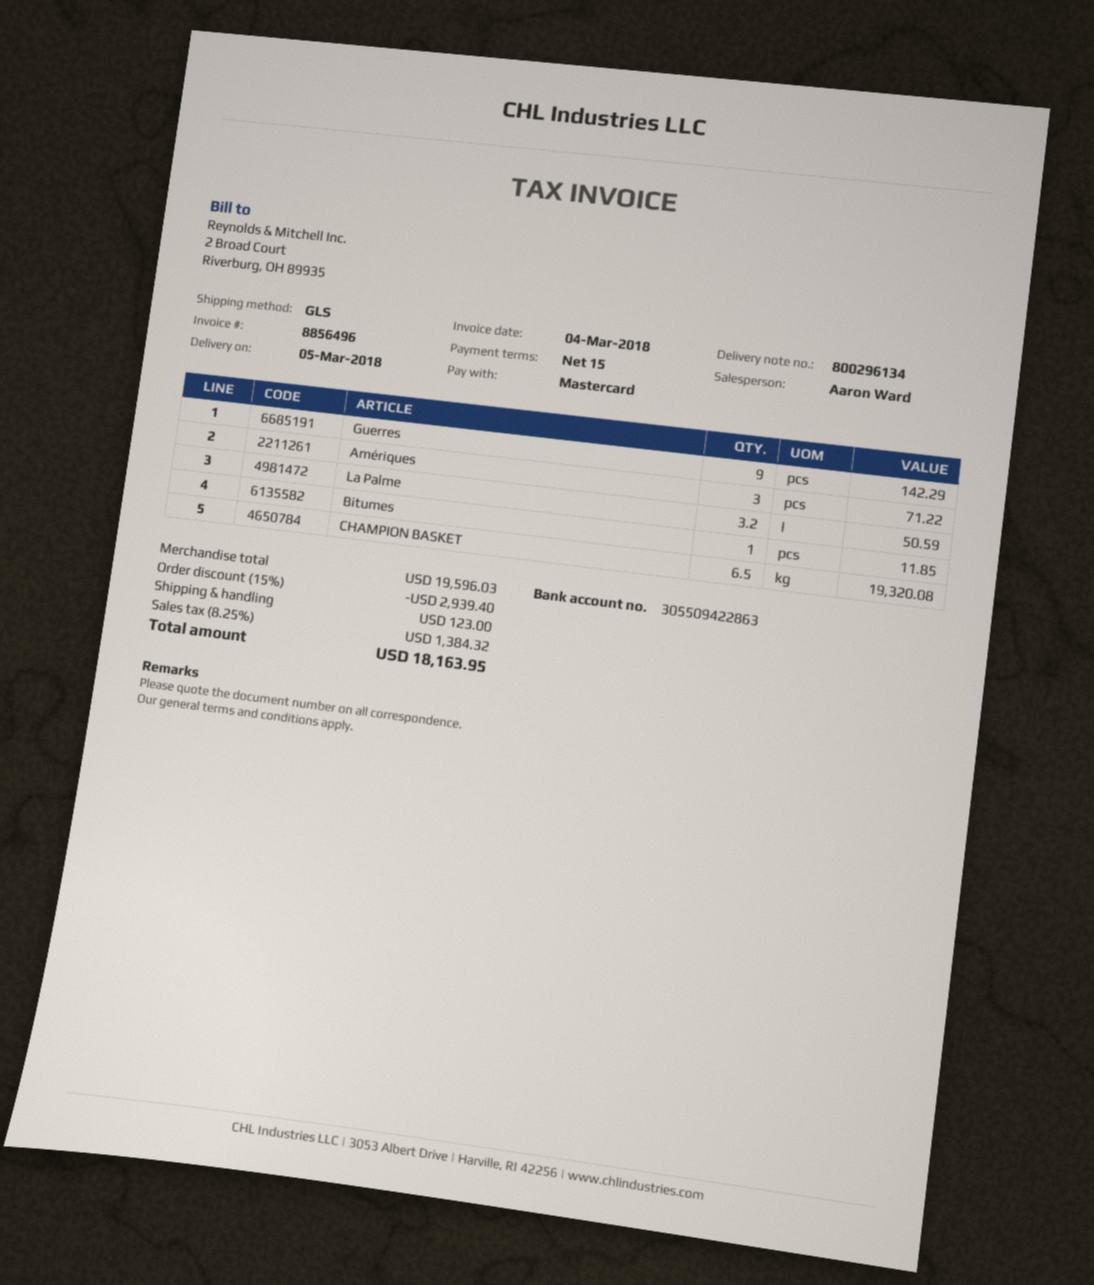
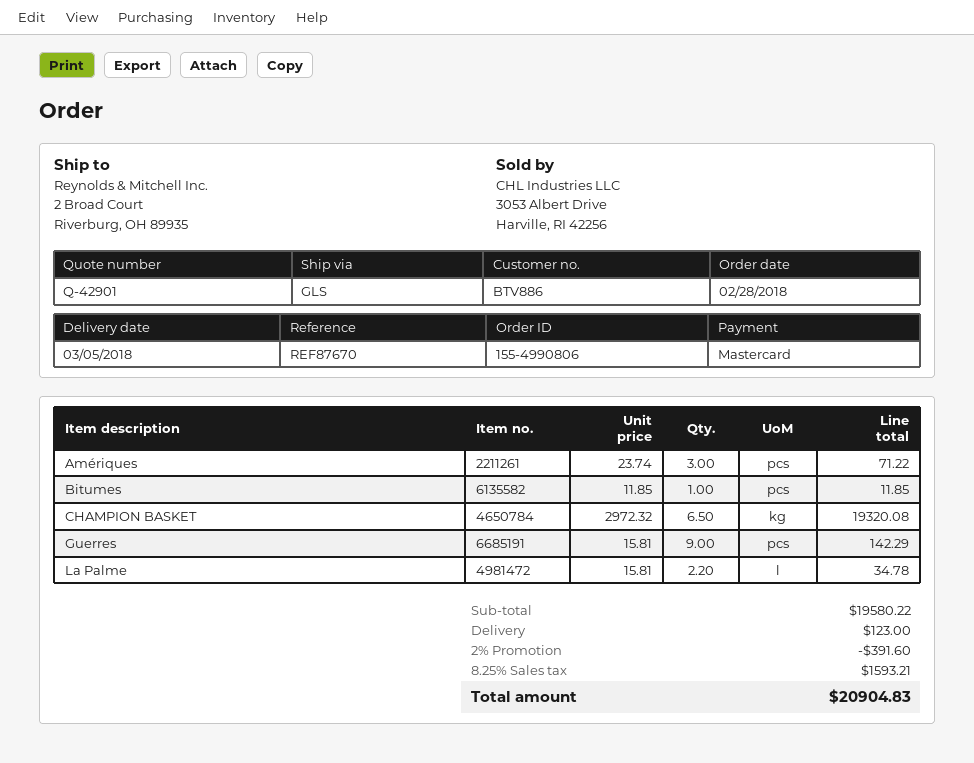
La Palme: 3.2 for 50.59 -> 2.2 for 34.78
subtotal: 19596.03 -> 19580.22
discount: 15% = 2939.40 -> 2% = 391.60
tax: 8.25% = 1384.32 -> 8.25% = 1593.21
total: 18163.95 -> 20904.83

